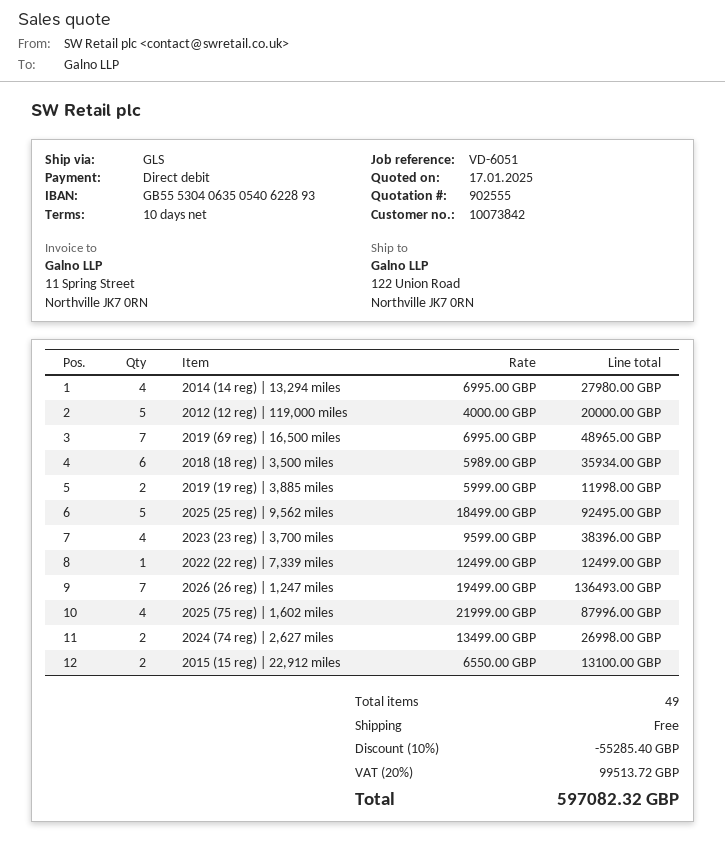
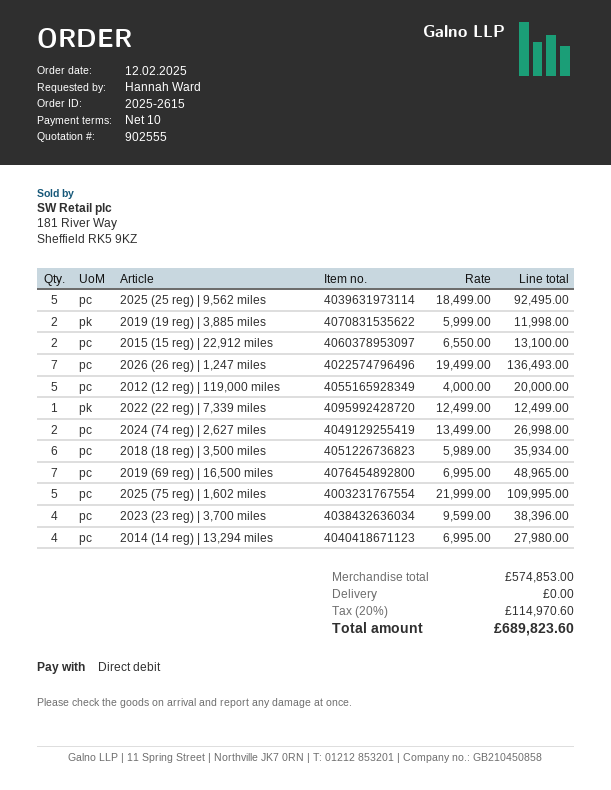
2025 (75 reg) | 1,602 miles: 4 x 21999.00 = 87996.00 -> 5 x 21999.00 = 109995.00
discount: 10% = 55285.40 -> none
tax: 20% = 99513.72 -> 20% = 114970.60
total: 597082.32 -> 689823.60

